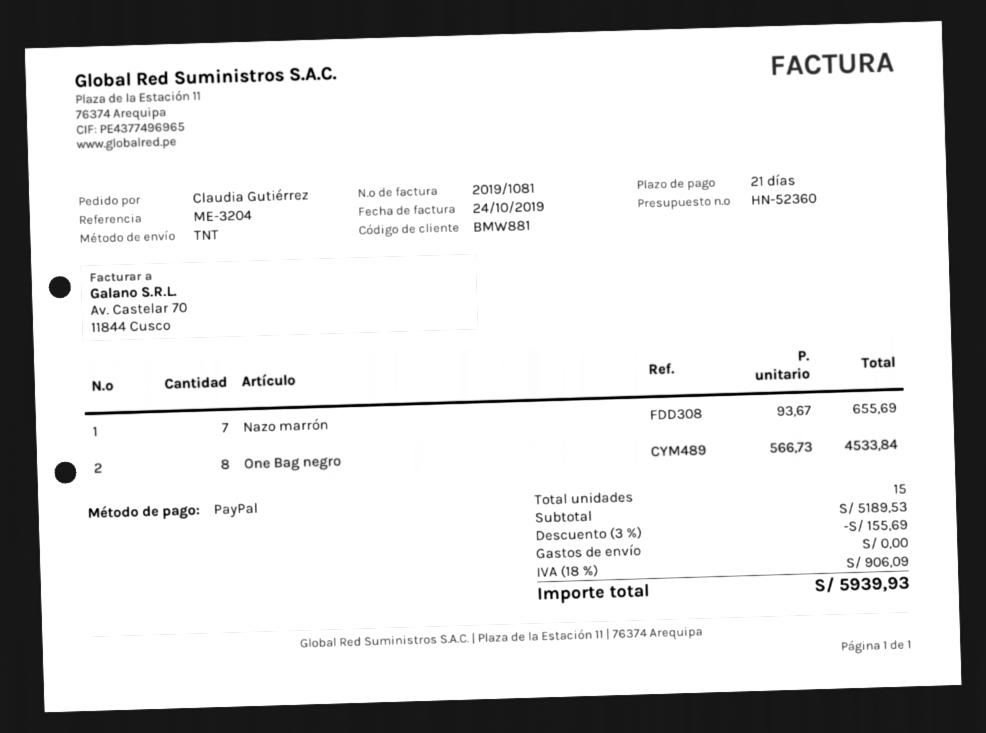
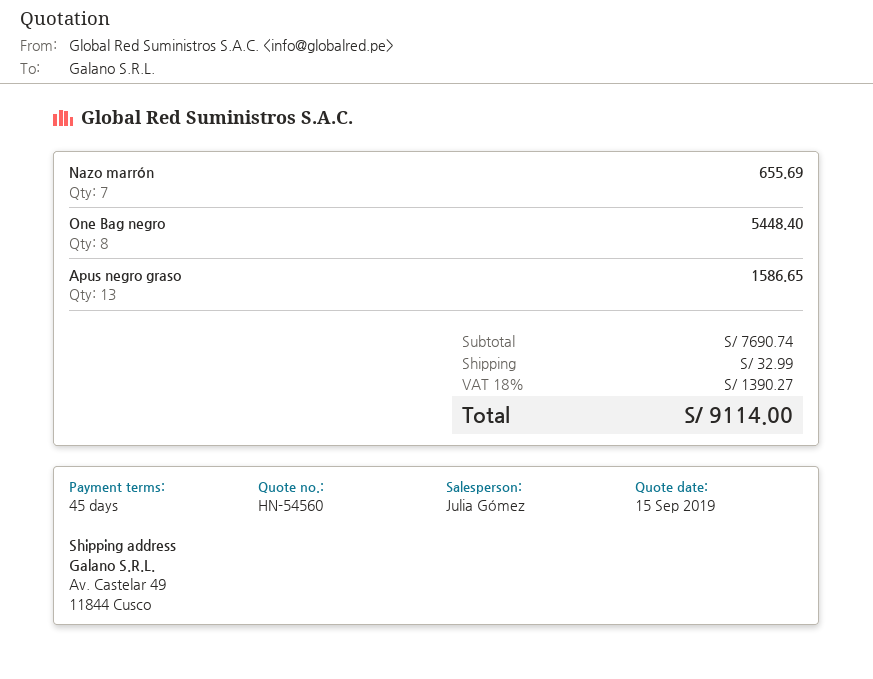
quote number: HN-52360 -> HN-54560
payment terms: 21 days -> 45 days
One Bag negro: 8 for 4533.84 -> 8 for 5448.40
Apus negro graso: none -> 13 for 1586.65
subtotal: 5189.53 -> 7690.74
discount: 3% = 155.69 -> none
shipping: 0.00 -> 32.99
tax: 18% = 906.09 -> 18% = 1390.27
total: 5939.93 -> 9114.00

